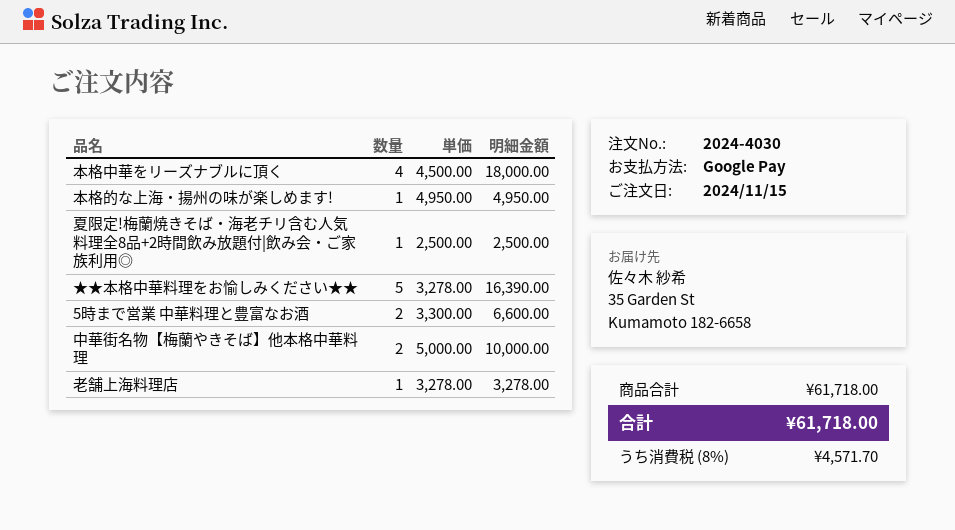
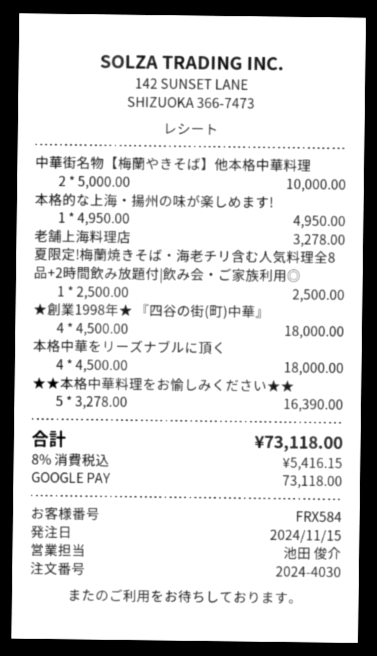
5時まで営業 中華料理と豊富なお酒: 2 x 3300.00 = 6600.00 -> none
★創業1998年★ 『四谷の街(町)中華』: none -> 4 x 4500.00 = 18000.00
tax: 8% = 4571.70 -> 8% = 5416.15
total: 61718.00 -> 73118.00

